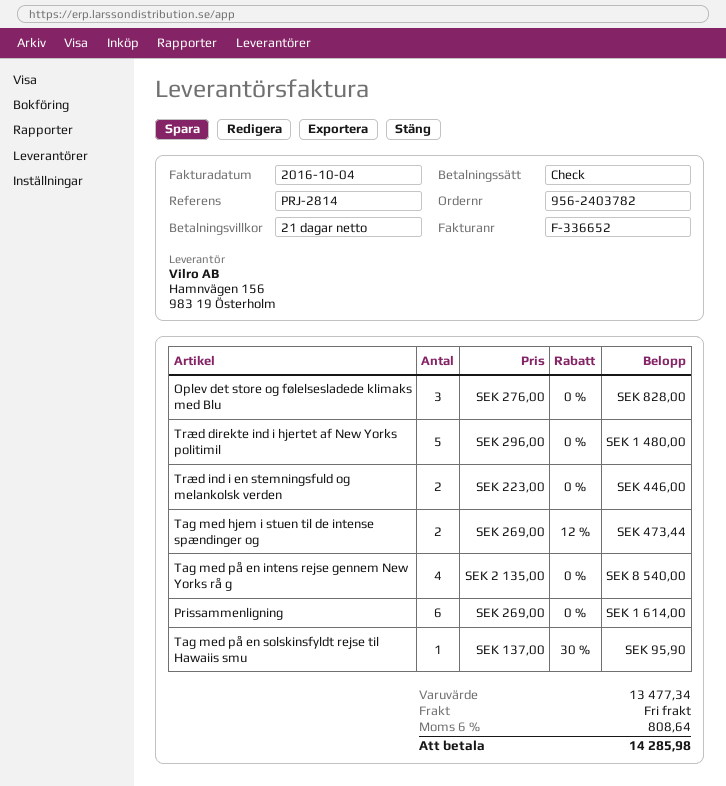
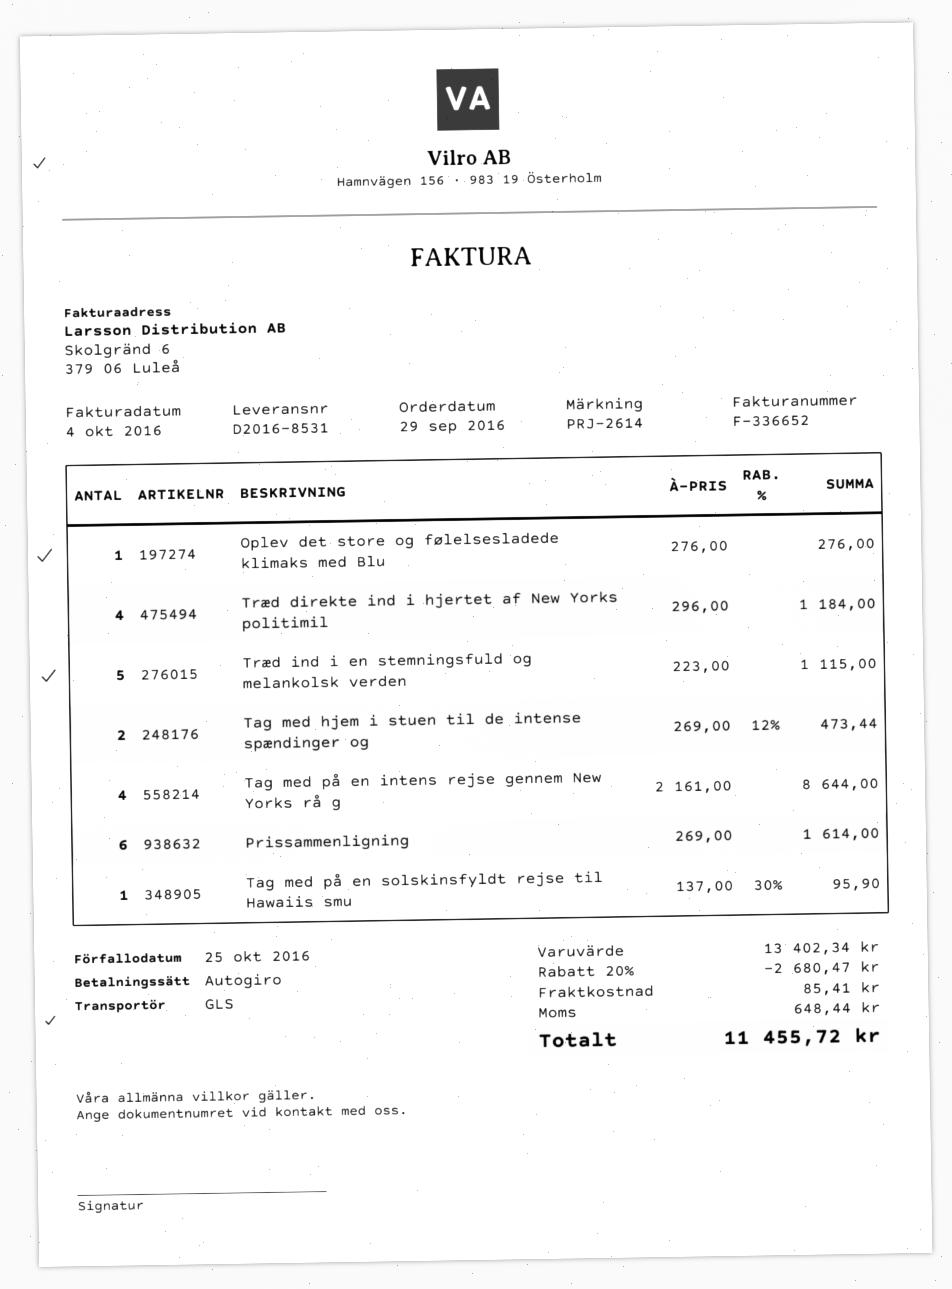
reference: PRJ-2814 -> PRJ-2614
payment method: cheque -> direct debit
Oplev det store og følelsesladede klimaks med Blu: 3 x 276.00 = 828.00 -> 1 x 276.00 = 276.00
Træd direkte ind i hjertet af New Yorks politimil: 5 x 296.00 = 1480.00 -> 4 x 296.00 = 1184.00
Træd ind i en stemningsfuld og melankolsk verden: 2 x 223.00 = 446.00 -> 5 x 223.00 = 1115.00
Tag med på en intens rejse gennem New Yorks rå g: 4 x 2135.00 = 8540.00 -> 4 x 2161.00 = 8644.00
subtotal: 13477.34 -> 13402.34
discount: none -> 20% = 2680.47
shipping: 0.00 -> 85.41
tax: 808.64 -> 648.44
total: 14285.98 -> 11455.72

